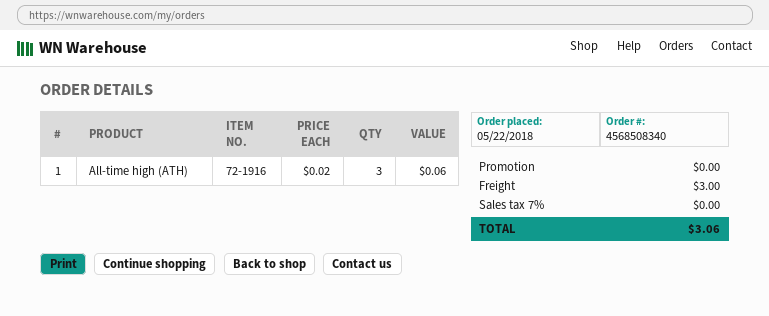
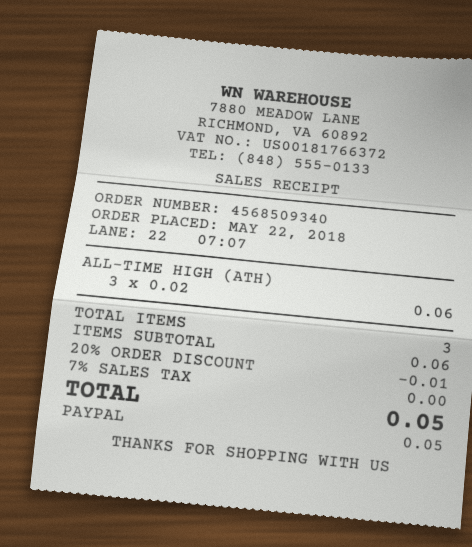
order number: 4568508340 -> 4568509340
discount: 0.00 -> 0.01
shipping: 3.00 -> none
total: 3.06 -> 0.05

